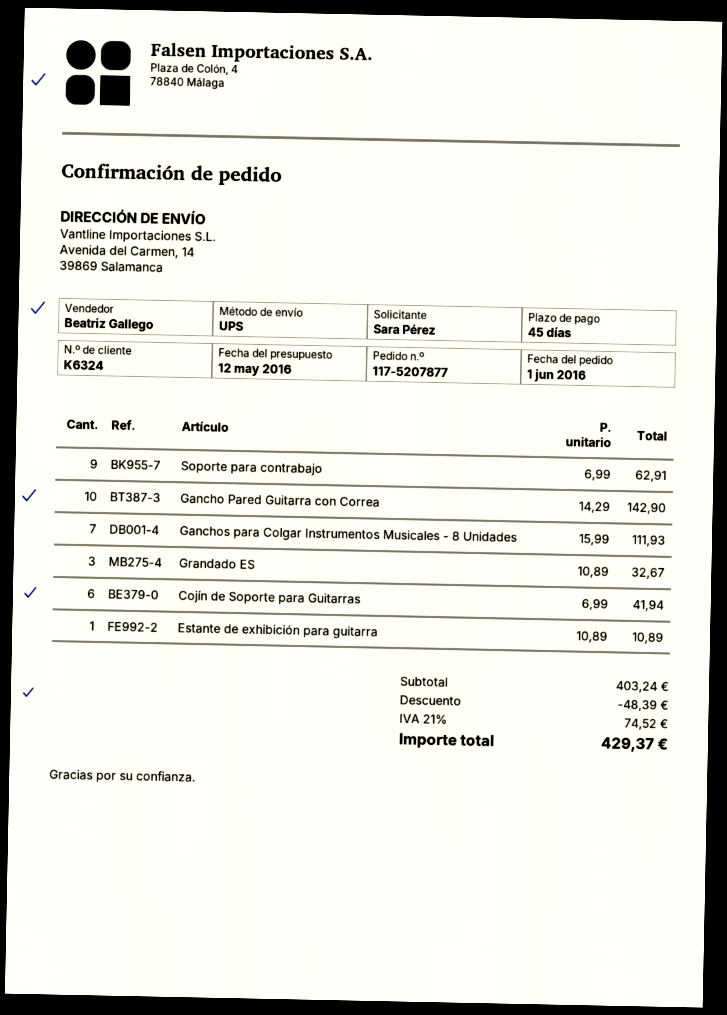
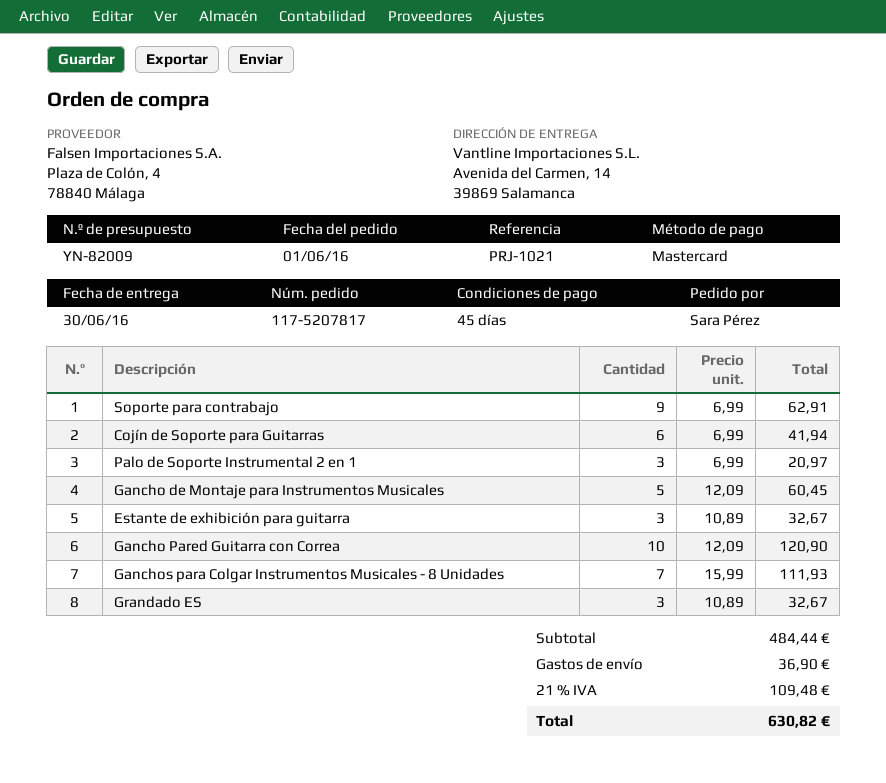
order number: 117-5207877 -> 117-5207817
Gancho Pared Guitarra con Correa: 10 x 14.29 = 142.90 -> 10 x 12.09 = 120.90
Estante de exhibición para guitarra: 1 x 10.89 = 10.89 -> 3 x 10.89 = 32.67
Palo de Soporte Instrumental 2 en 1: none -> 3 x 6.99 = 20.97
Gancho de Montaje para Instrumentos Musicales: none -> 5 x 12.09 = 60.45
subtotal: 403.24 -> 484.44
discount: 48.39 -> none
shipping: none -> 36.90
tax: 21% = 74.52 -> 21% = 109.48
total: 429.37 -> 630.82

